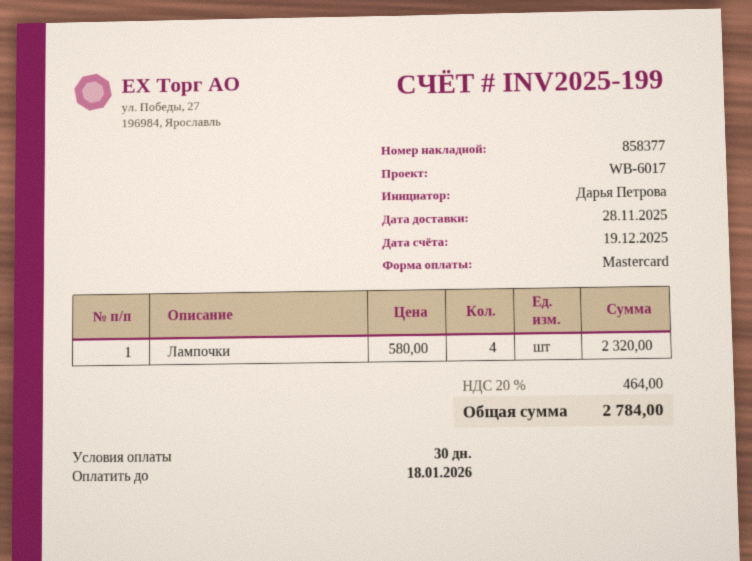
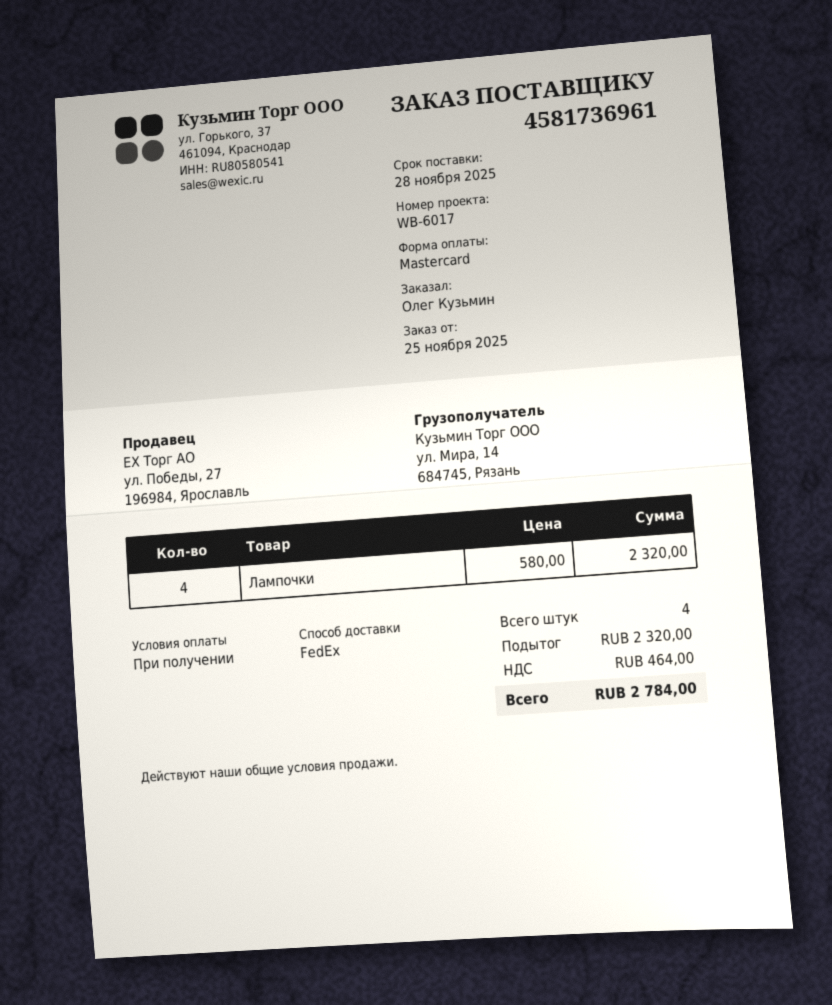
payment terms: 30 days -> on receipt
ordered by: Дарья Петрова -> Олег Кузьмин

